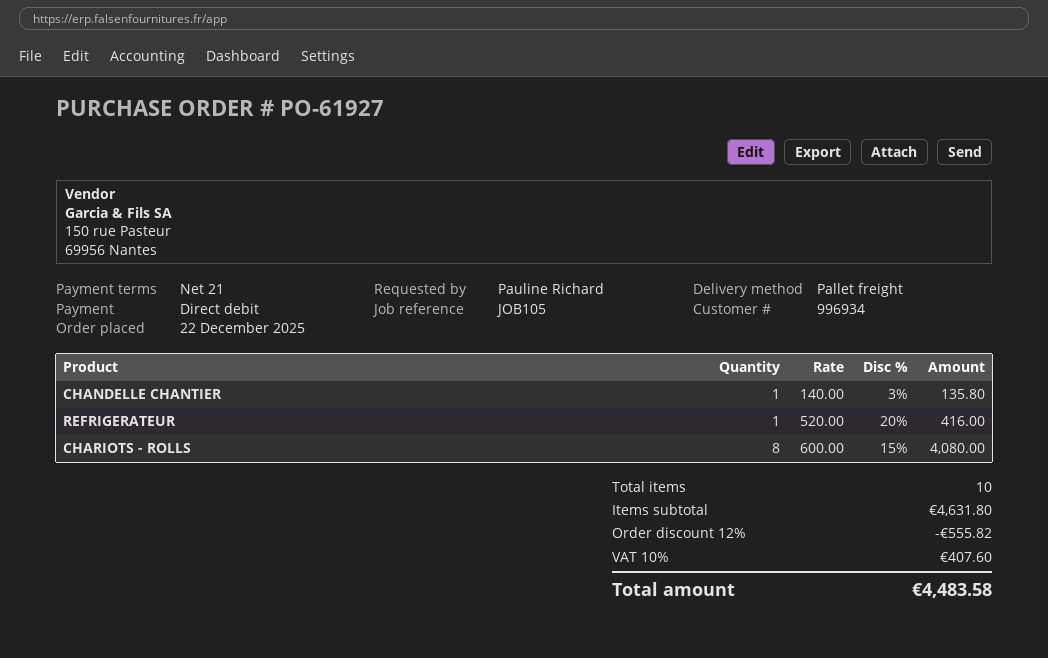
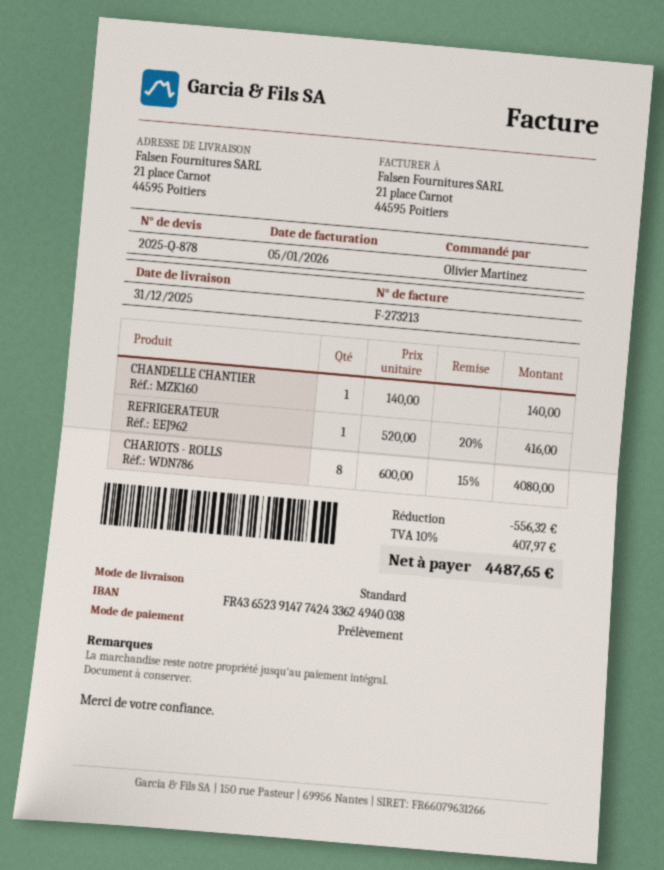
ordered by: Pauline Richard -> Olivier Martinez
shipping method: pallet freight -> standard
CHANDELLE CHANTIER: 1 x 140.00 - 3% = 135.80 -> 1 x 140.00 = 140.00
discount: 555.82 -> 556.32
tax: 10% = 407.60 -> 10% = 407.97
total: 4483.58 -> 4487.65

